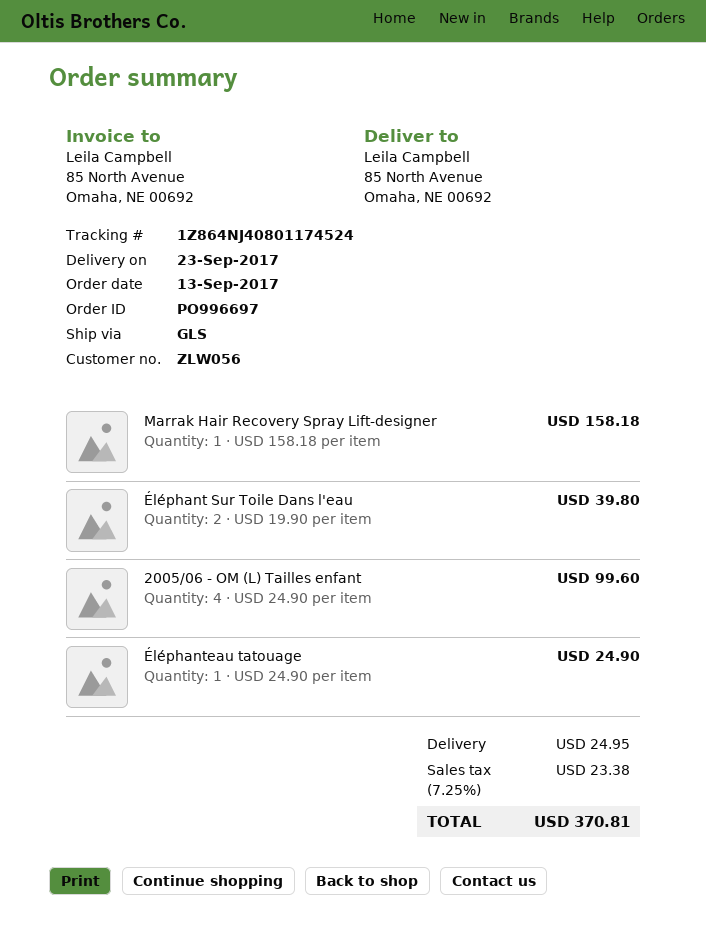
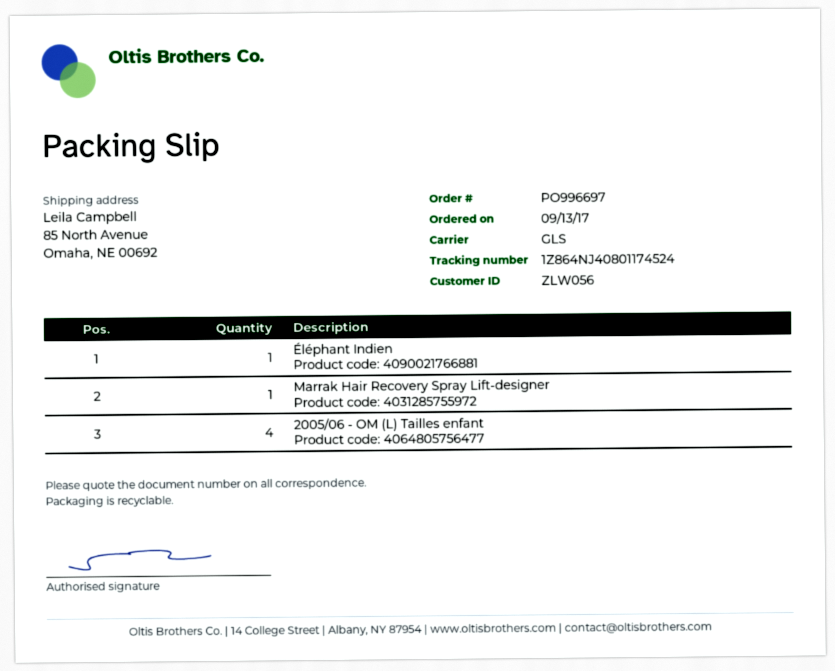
Éléphant Sur Toile Dans l'eau: 2 -> none
Éléphanteau tatouage: 1 -> none
Éléphant Indien: none -> 1

